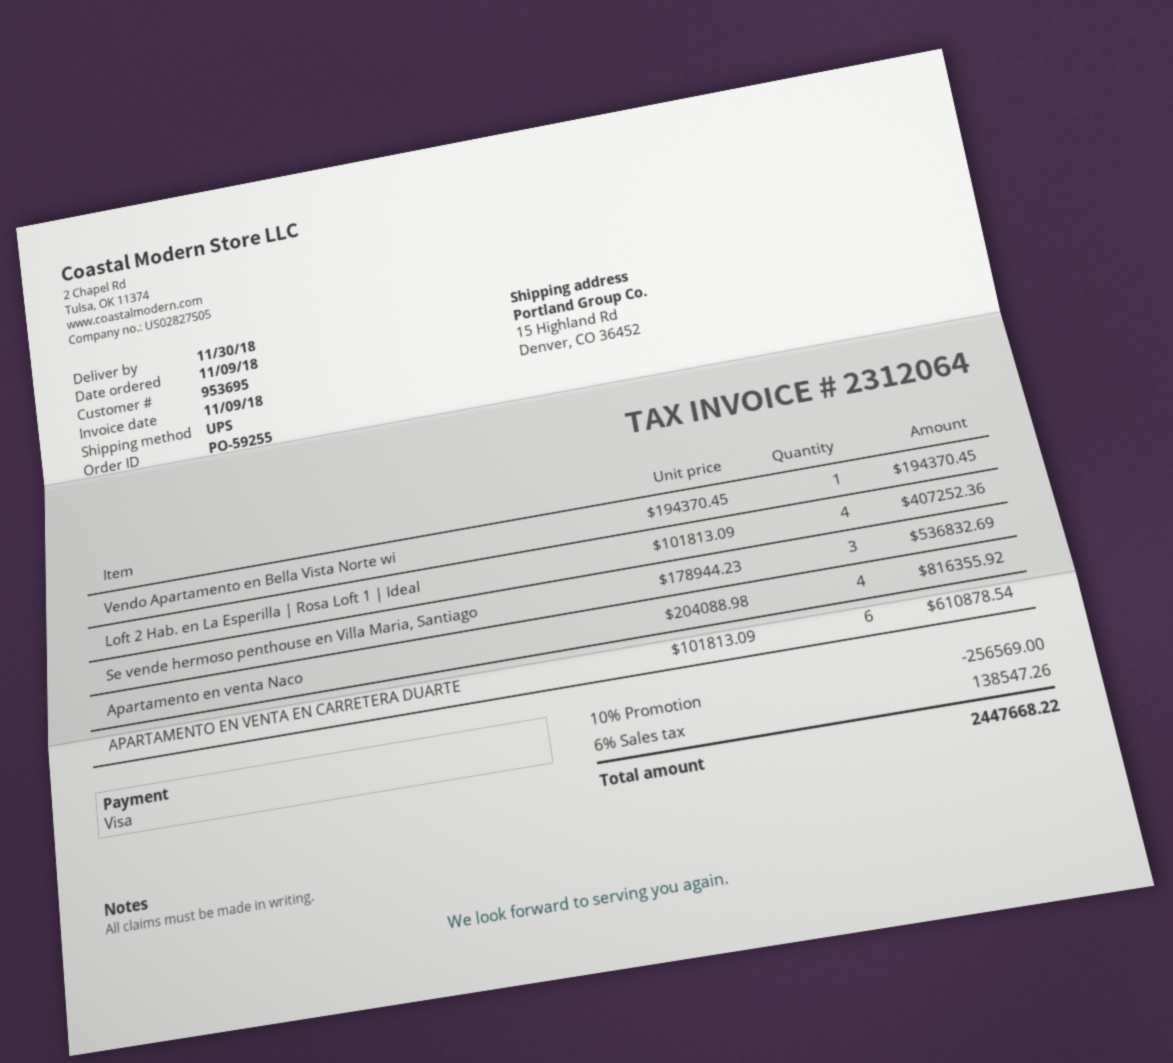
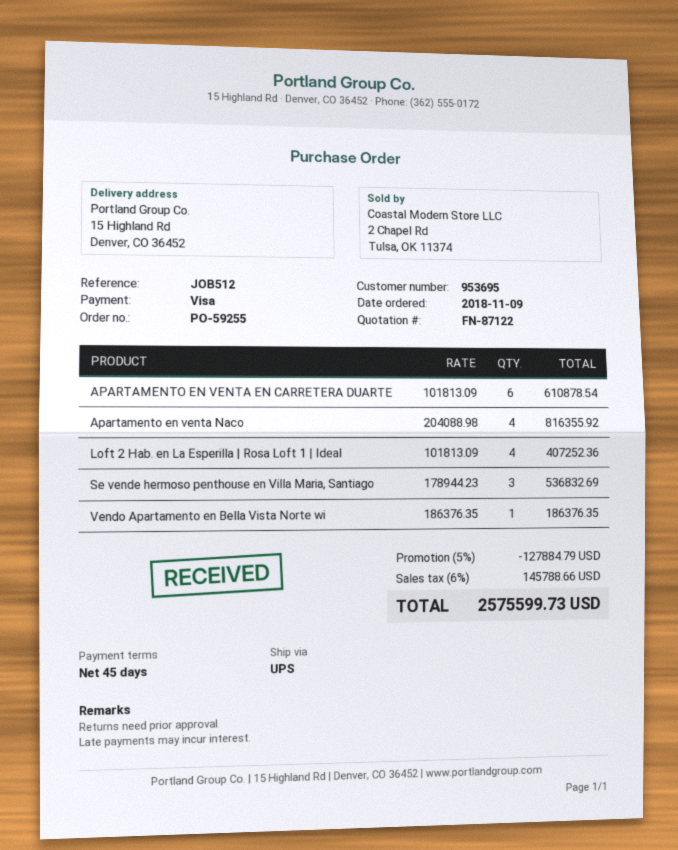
Vendo Apartamento en Bella Vista Norte wi: 1 x 194370.45 = 194370.45 -> 1 x 186376.35 = 186376.35
discount: 10% = 256569.00 -> 5% = 127884.79
tax: 6% = 138547.26 -> 6% = 145788.66
total: 2447668.22 -> 2575599.73

